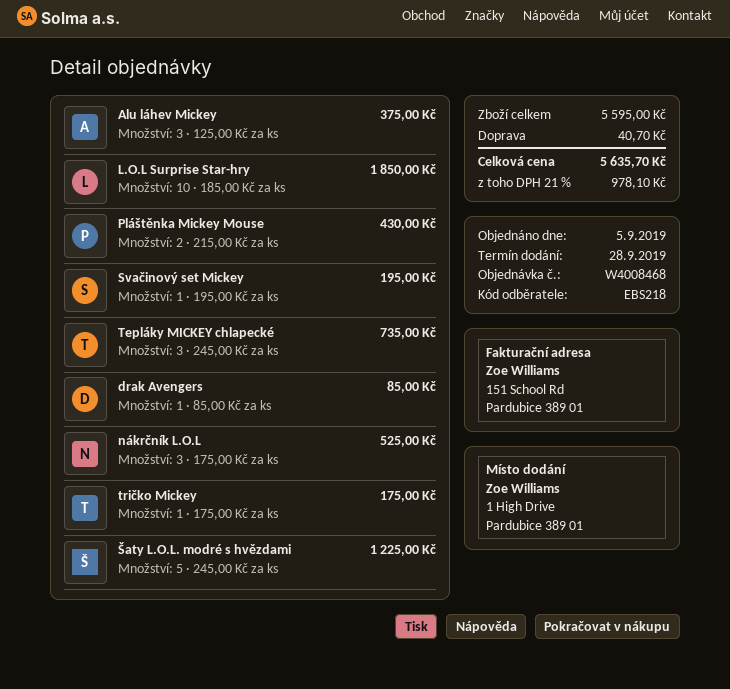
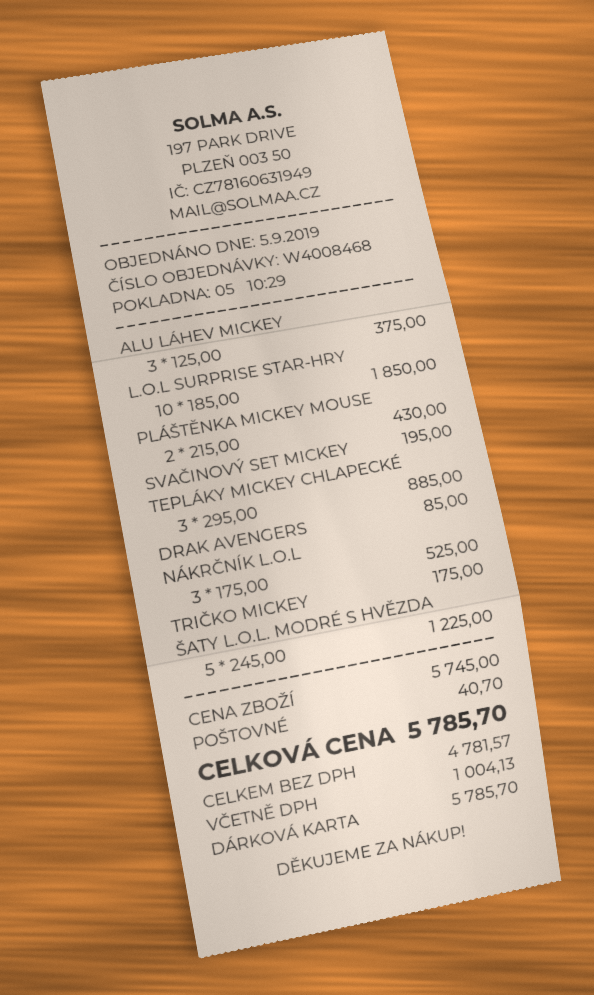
Tepláky MICKEY chlapecké: 3 x 245.00 = 735.00 -> 3 x 295.00 = 885.00
subtotal: 5595.00 -> 5745.00
tax: 978.10 -> 1004.13
total: 5635.70 -> 5785.70

